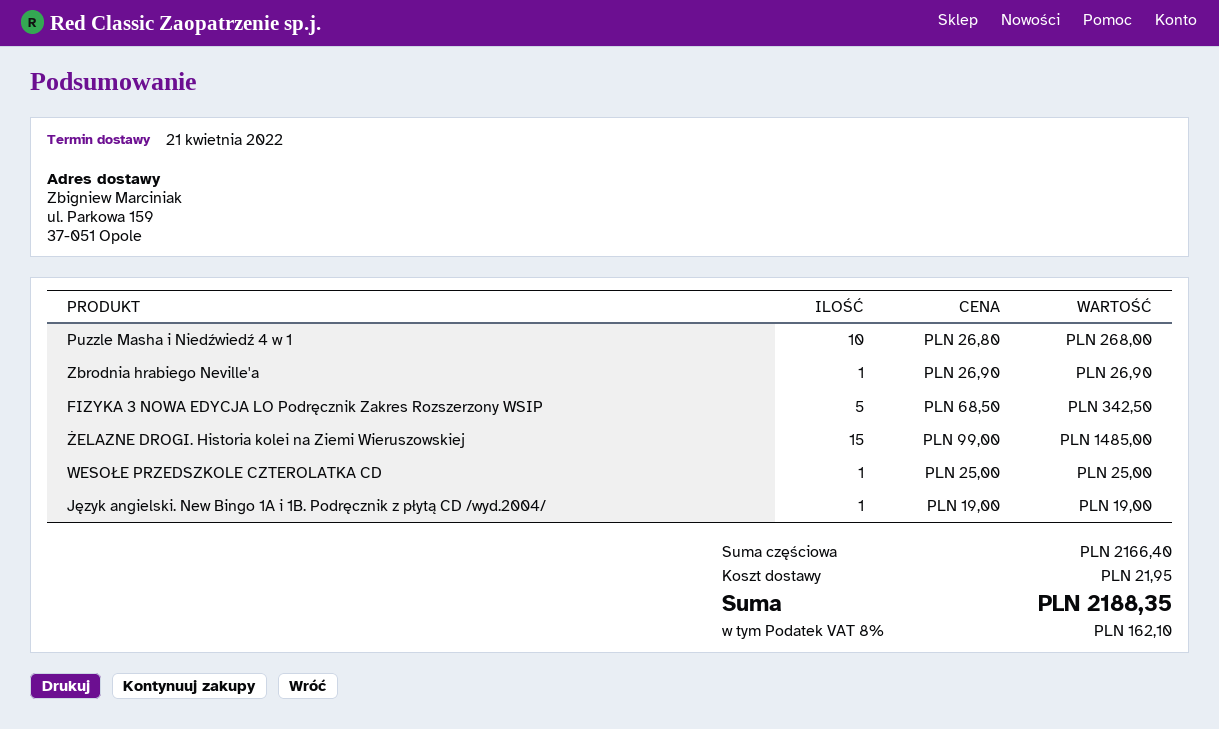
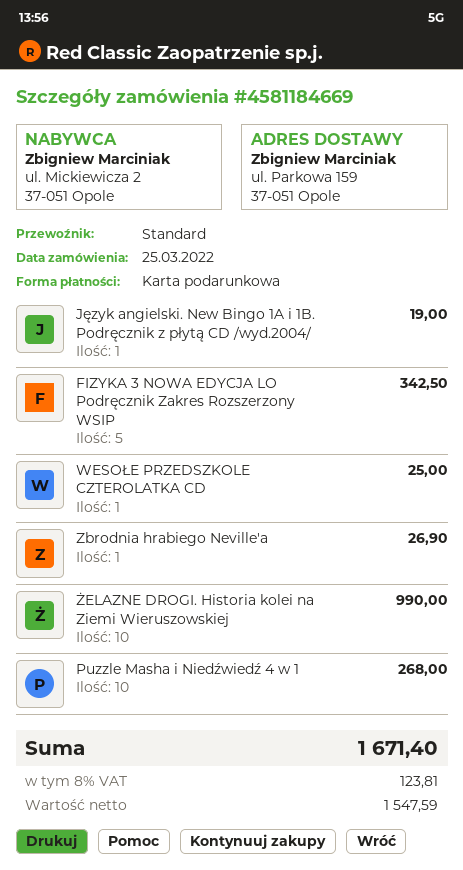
ŻELAZNE DROGI. Historia kolei na Ziemi Wieruszowskiej: 15 for 1485.00 -> 10 for 990.00
shipping: 21.95 -> none
tax: 8% = 162.10 -> 8% = 123.81
total: 2188.35 -> 1671.40

